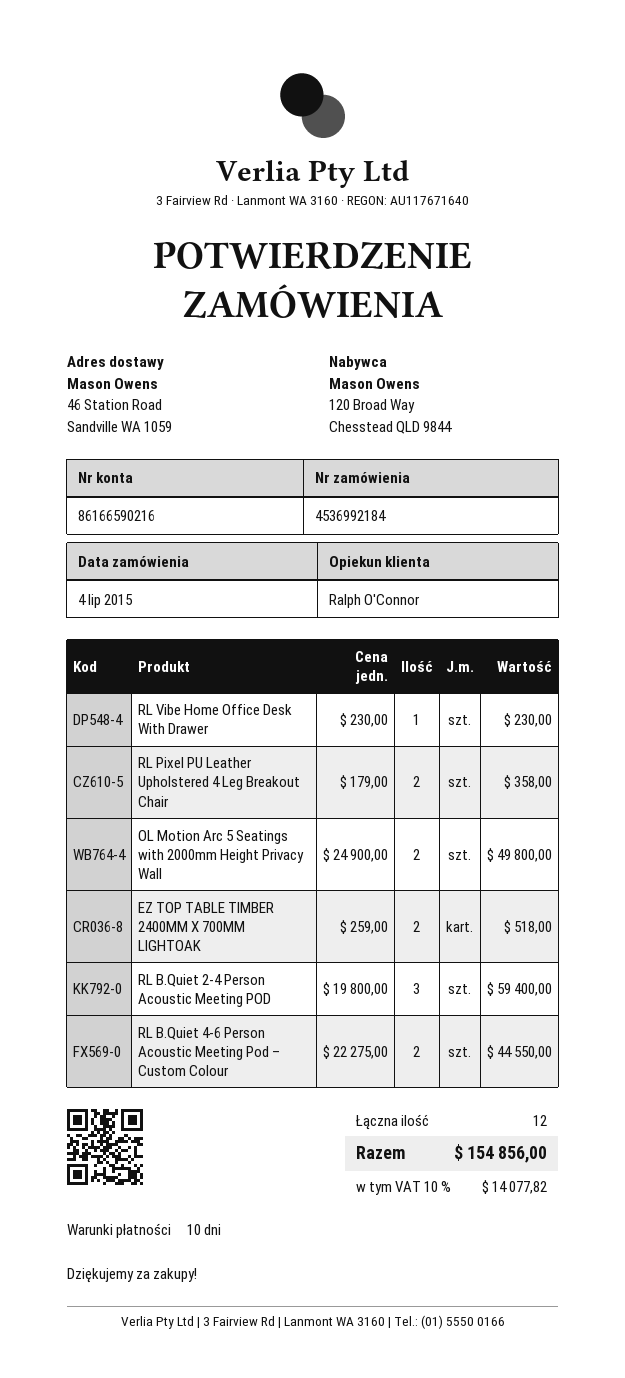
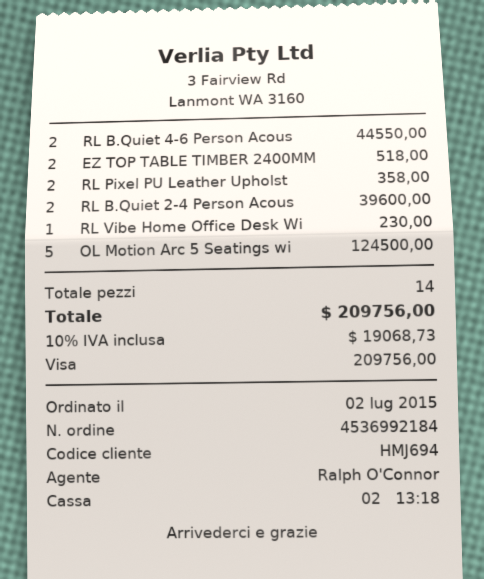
order date: 2015-07-04 -> 2015-07-02
OL Motion Arc 5 Seatings with 2000mm Height Privacy Wall: 2 for 49800.00 -> 5 for 124500.00
RL B.Quiet 2-4 Person Acoustic Meeting POD: 3 for 59400.00 -> 2 for 39600.00
total quantity: 12 -> 14
tax: 10% = 14077.82 -> 10% = 19068.73
total: 154856.00 -> 209756.00

